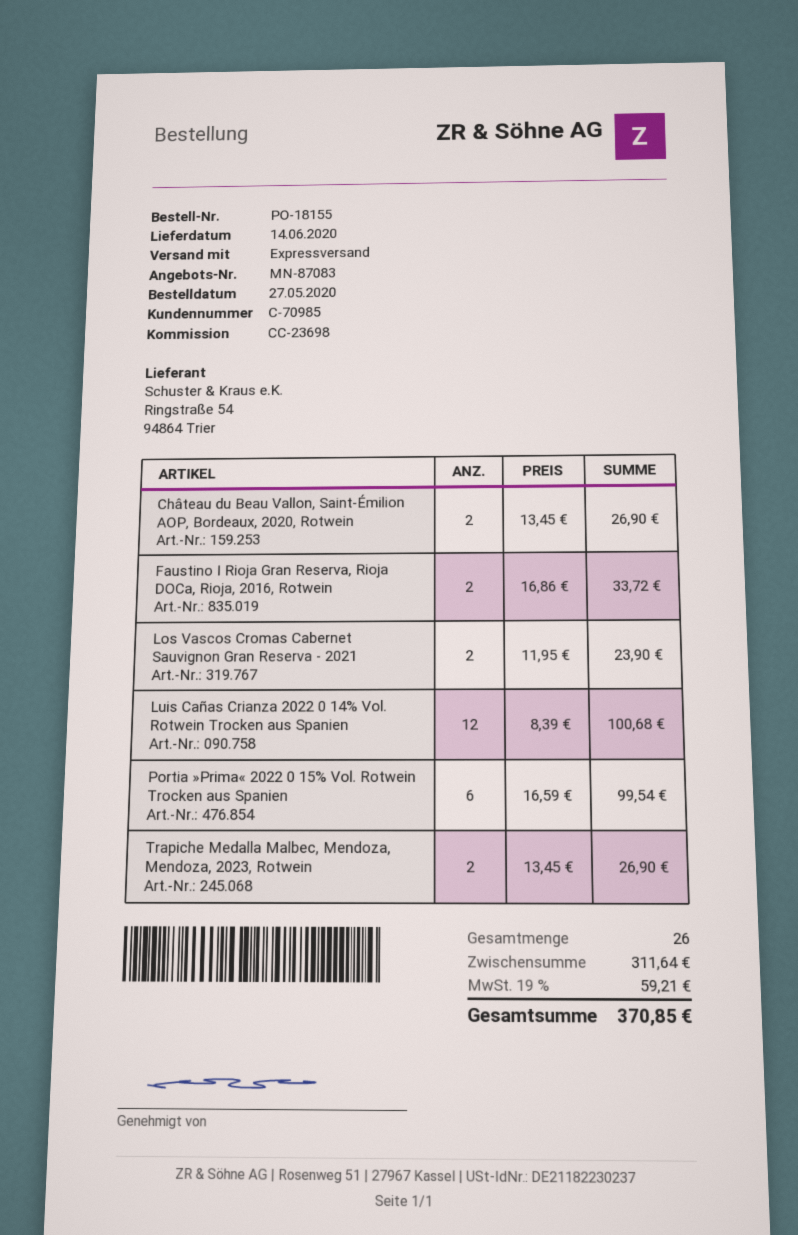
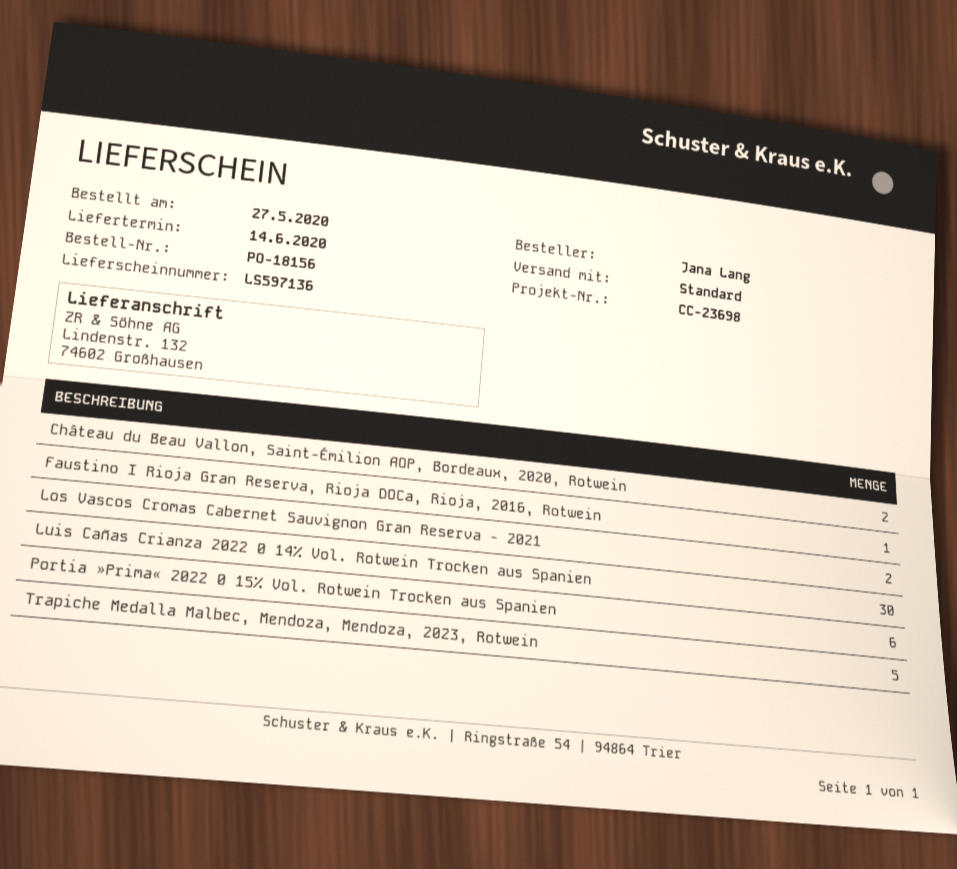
order number: PO-18155 -> PO-18156
shipping method: express -> standard
Faustino I Rioja Gran Reserva, Rioja DOCa, Rioja, 2016, Rotwein: 2 -> 1
Luis Cañas Crianza 2022 0 14% Vol. Rotwein Trocken aus Spanien: 12 -> 30
Trapiche Medalla Malbec, Mendoza, Mendoza, 2023, Rotwein: 2 -> 5

